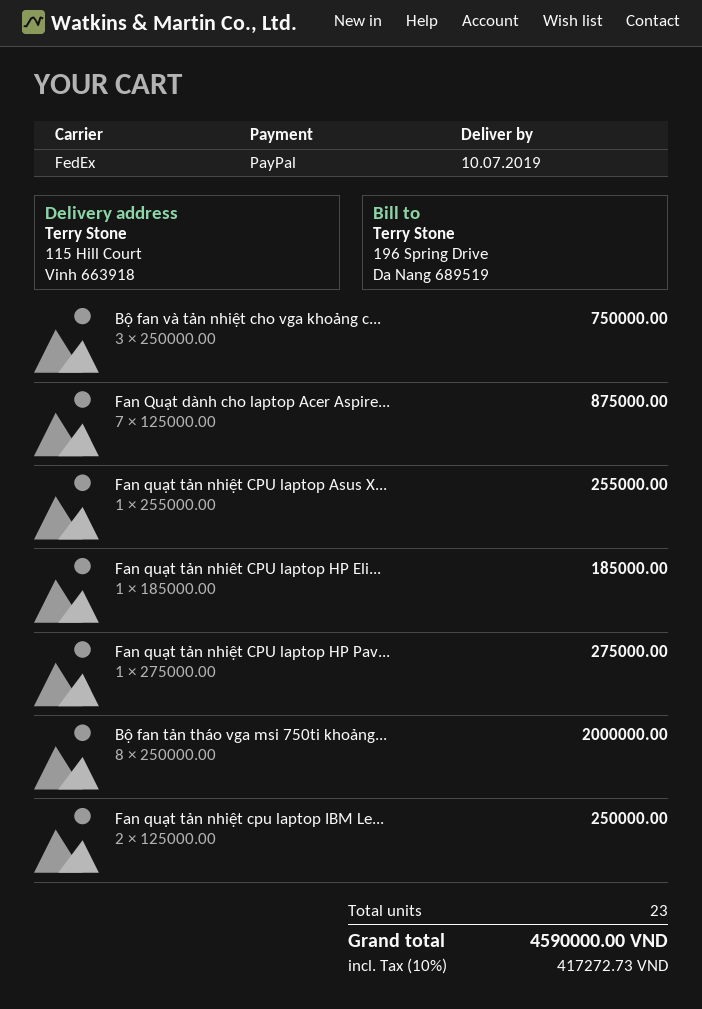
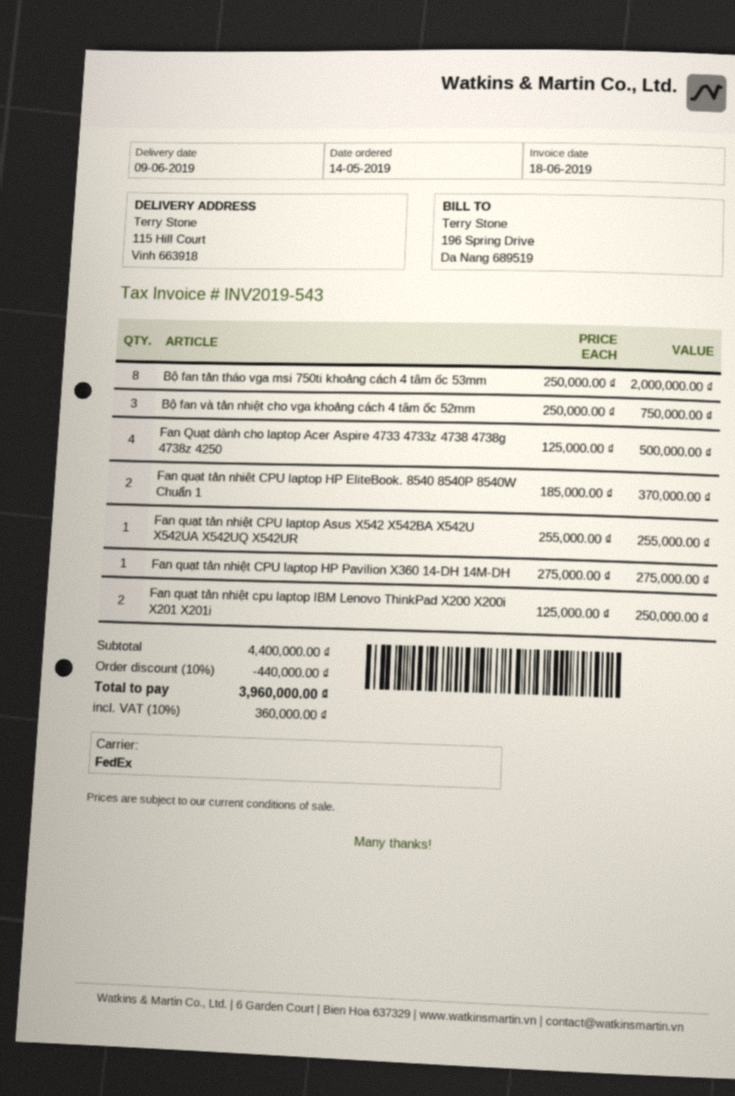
delivery date: 2019-07-10 -> 2019-06-09
Fan Quạt dành cho laptop Acer Aspire...: 7 x 125000.00 = 875000.00 -> 4 x 125000.00 = 500000.00
Fan quạt tản nhiêt CPU laptop HP Eli...: 1 x 185000.00 = 185000.00 -> 2 x 185000.00 = 370000.00
discount: none -> 10% = 440000.00
tax: 10% = 417272.73 -> 10% = 360000.00
total: 4590000.00 -> 3960000.00

